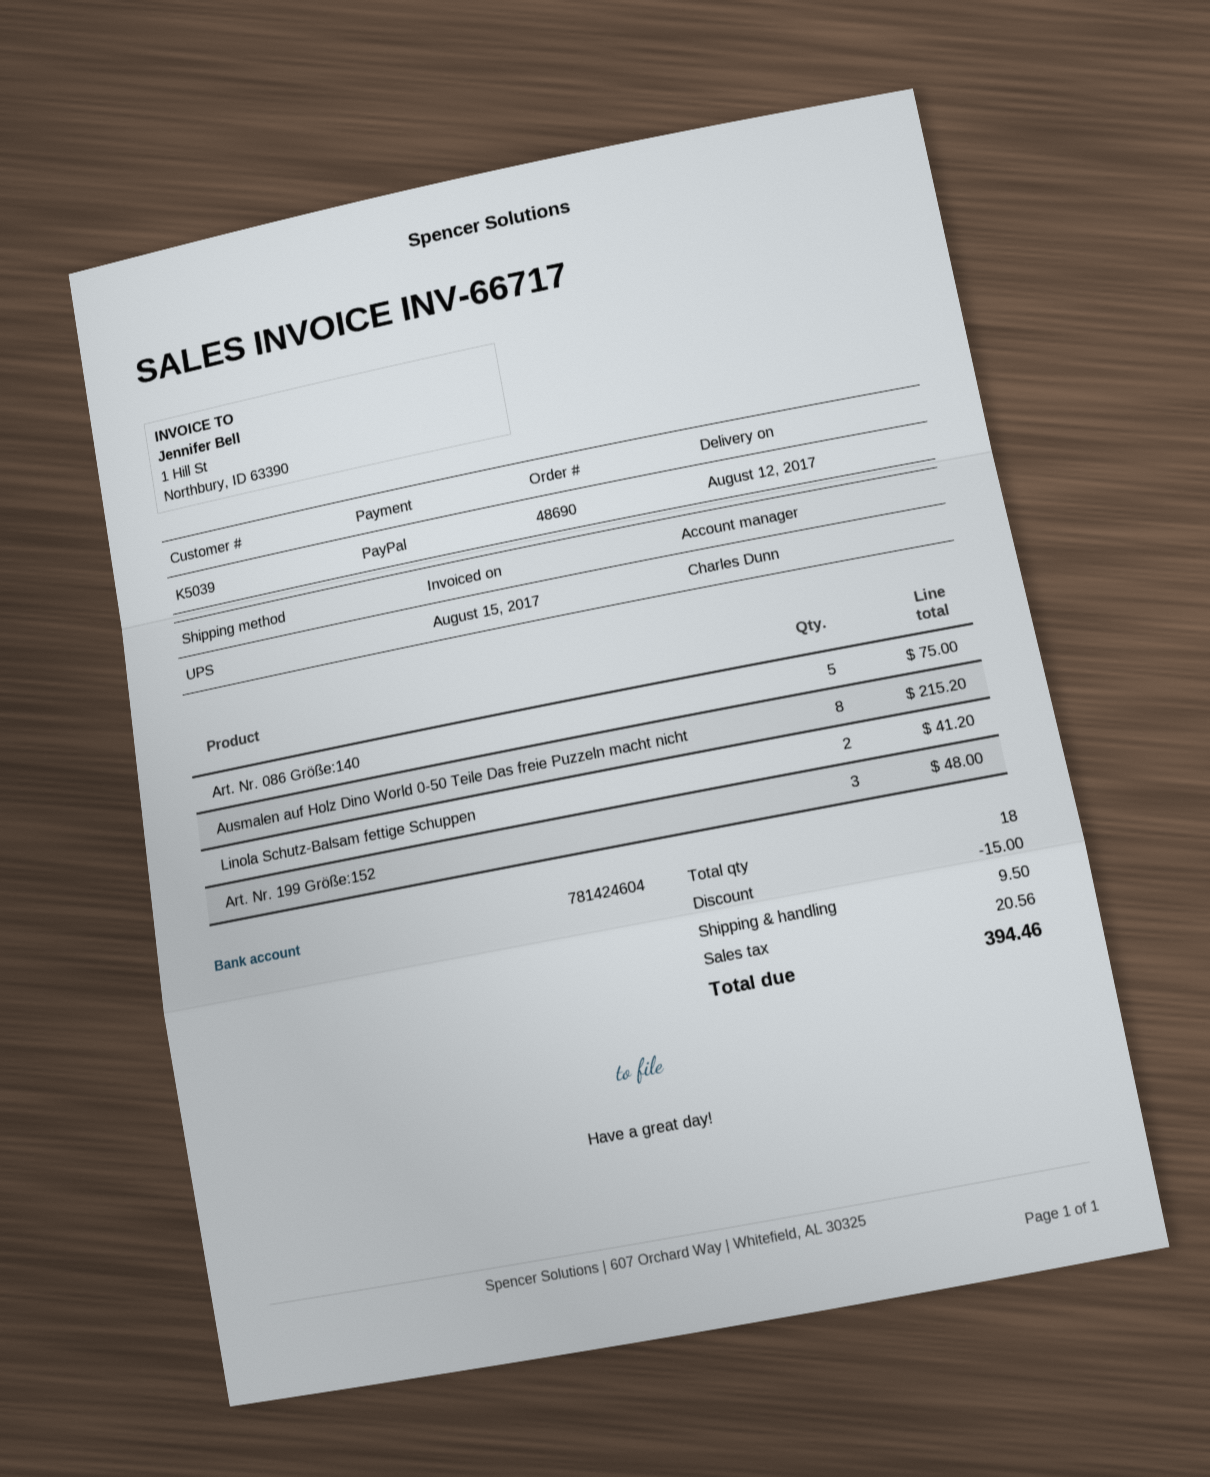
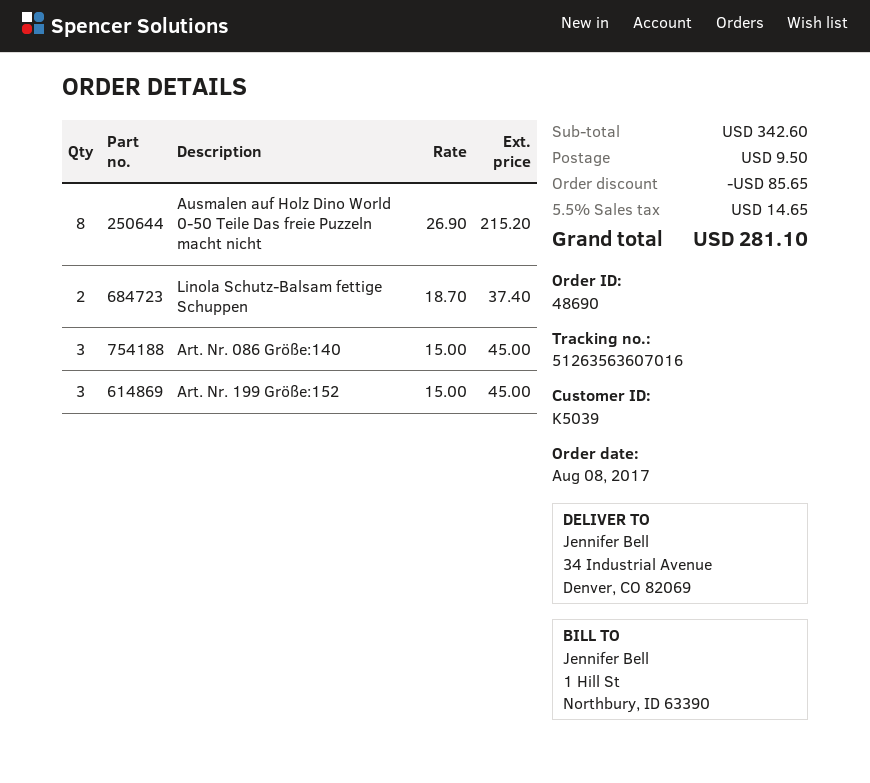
Art. Nr. 086 Größe:140: 5 for 75.00 -> 3 for 45.00
Linola Schutz-Balsam fettige Schuppen: 2 for 41.20 -> 2 for 37.40
Art. Nr. 199 Größe:152: 3 for 48.00 -> 3 for 45.00
discount: 15.00 -> 85.65
tax: 20.56 -> 14.65
total: 394.46 -> 281.10

